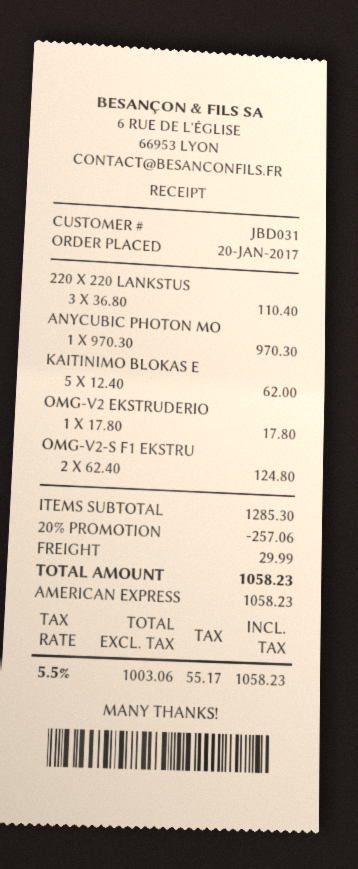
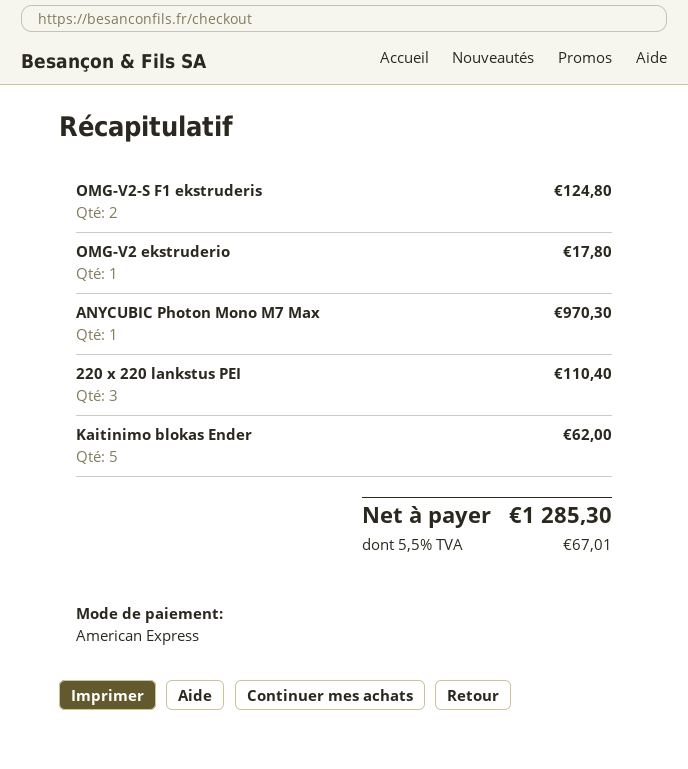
discount: 20% = 257.06 -> none
shipping: 29.99 -> none
tax: 5.5% = 55.17 -> 5.5% = 67.01
total: 1058.23 -> 1285.30

